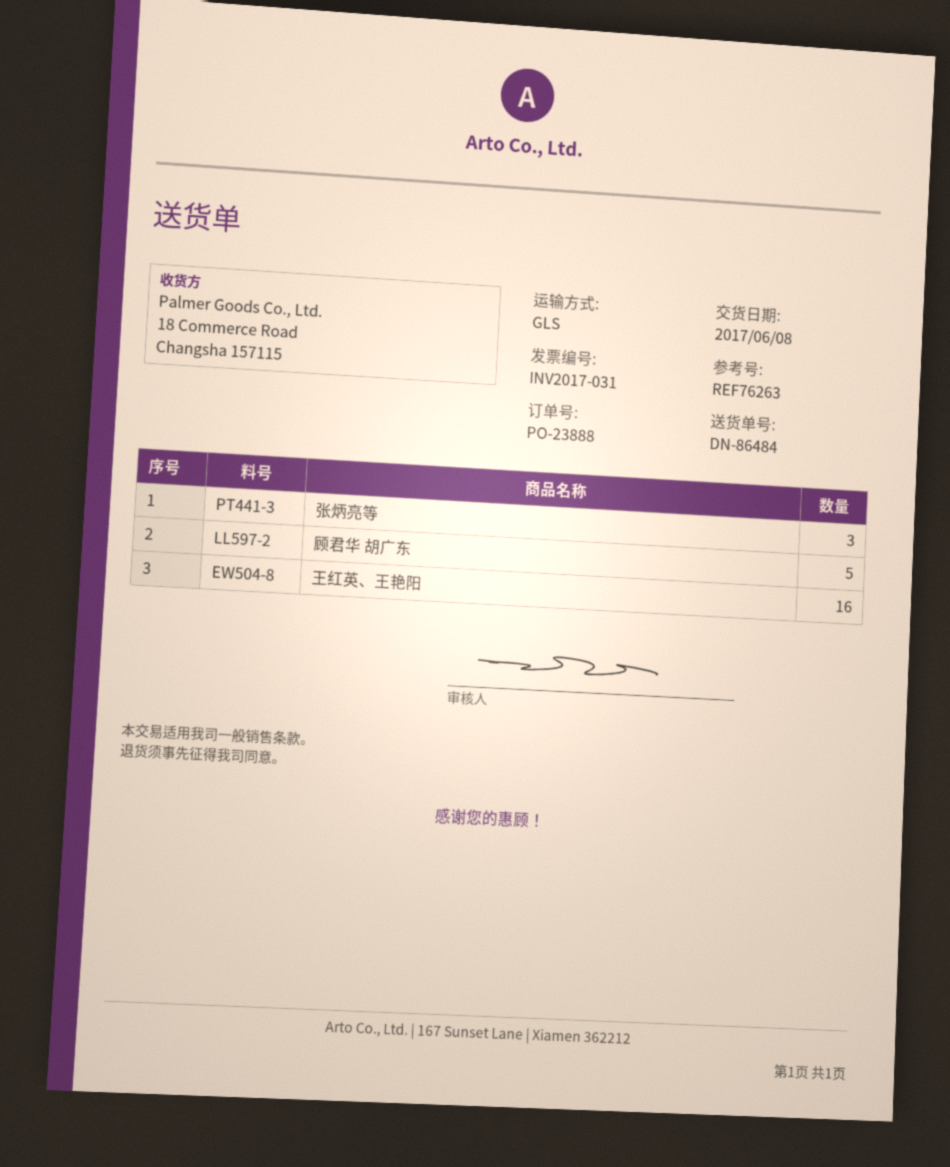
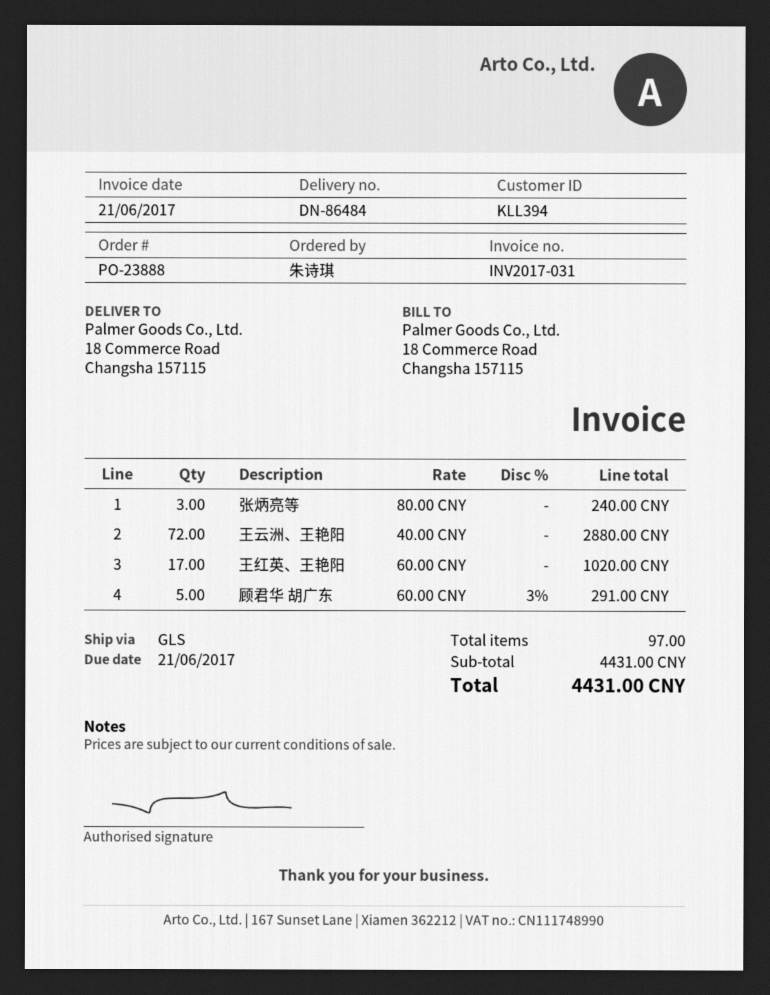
王红英、王艳阳: 16 -> 17
王云洲、王艳阳: none -> 72

